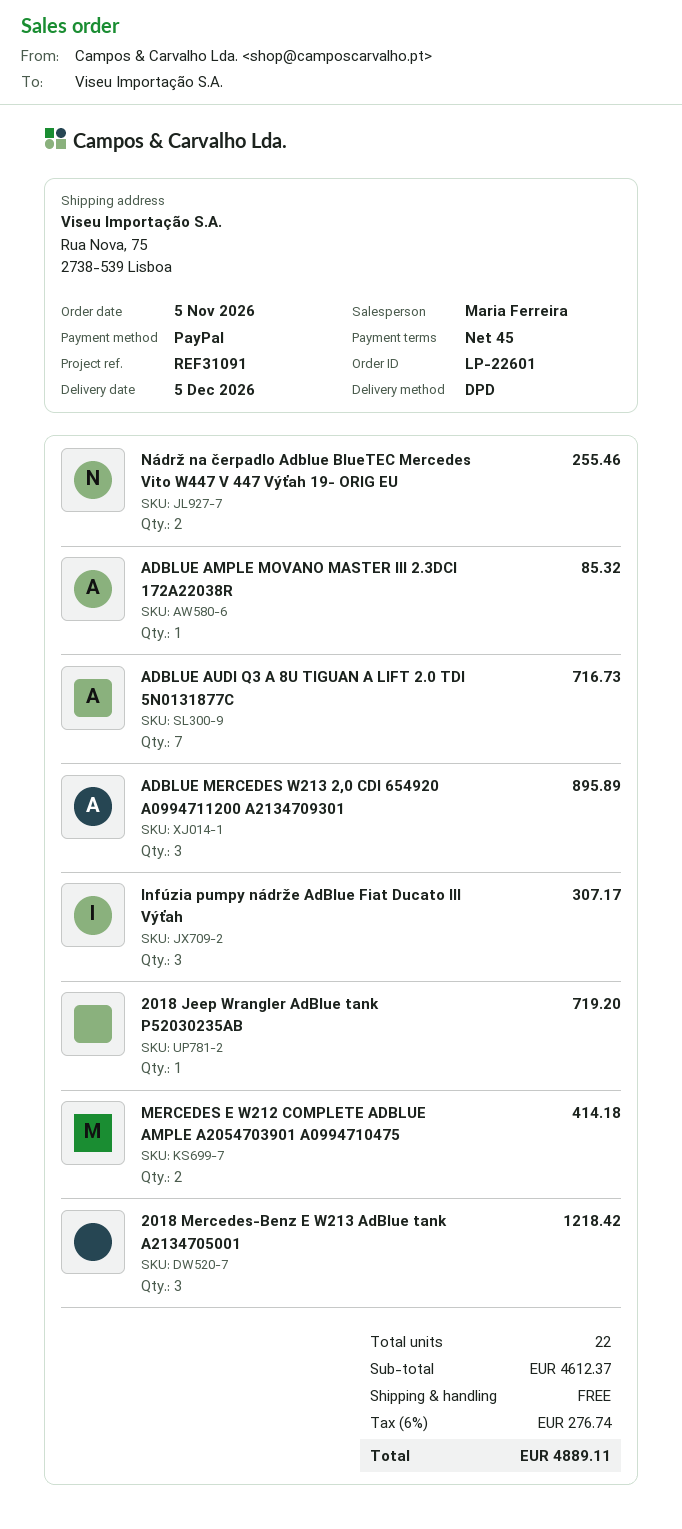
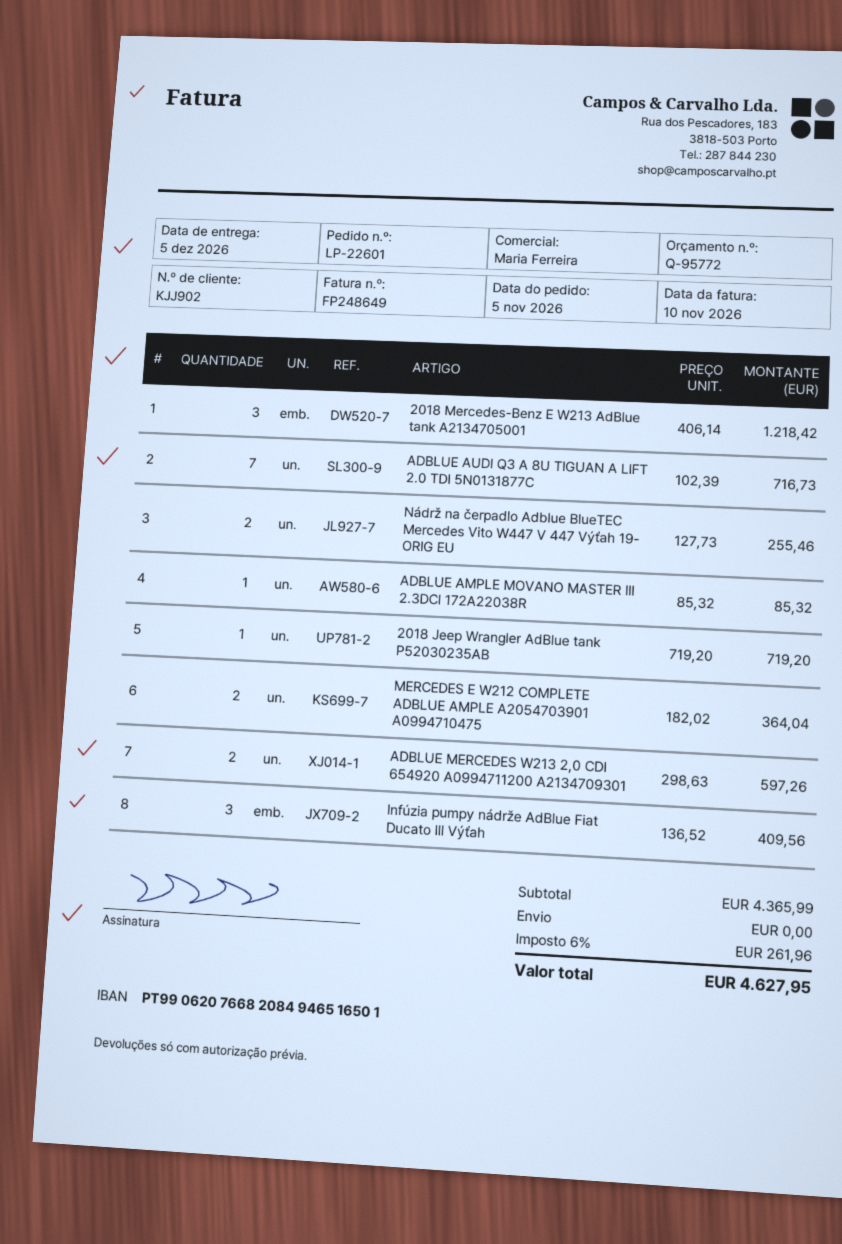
ADBLUE MERCEDES W213 2,0 CDI 654920 A0994711200 A2134709301: 3 for 895.89 -> 2 for 597.26
Infúzia pumpy nádrže AdBlue Fiat Ducato III Výťah: 3 for 307.17 -> 3 for 409.56
MERCEDES E W212 COMPLETE ADBLUE AMPLE A2054703901 A0994710475: 2 for 414.18 -> 2 for 364.04
subtotal: 4612.37 -> 4365.99
tax: 6% = 276.74 -> 6% = 261.96
total: 4889.11 -> 4627.95

